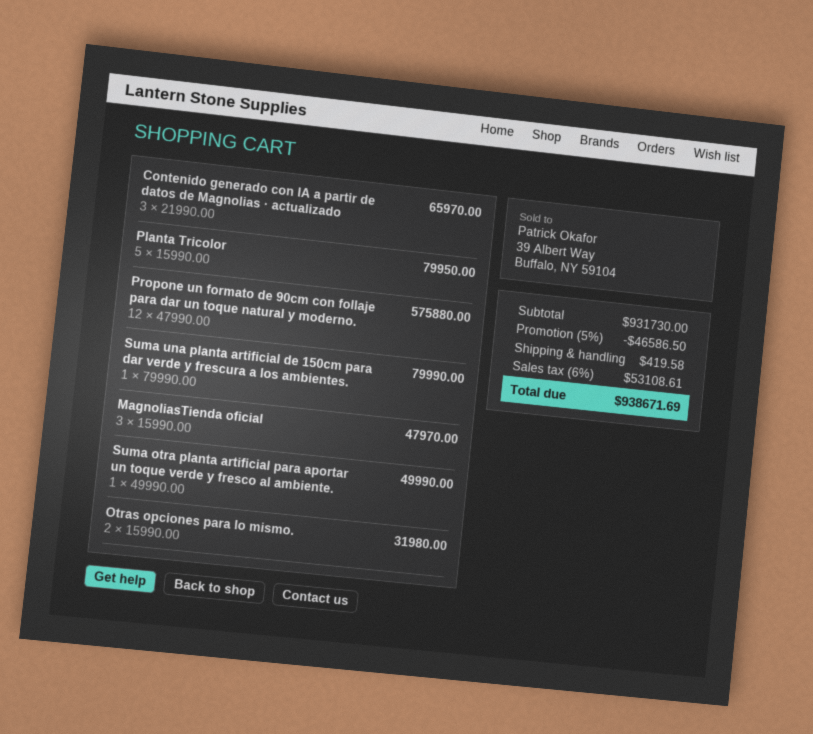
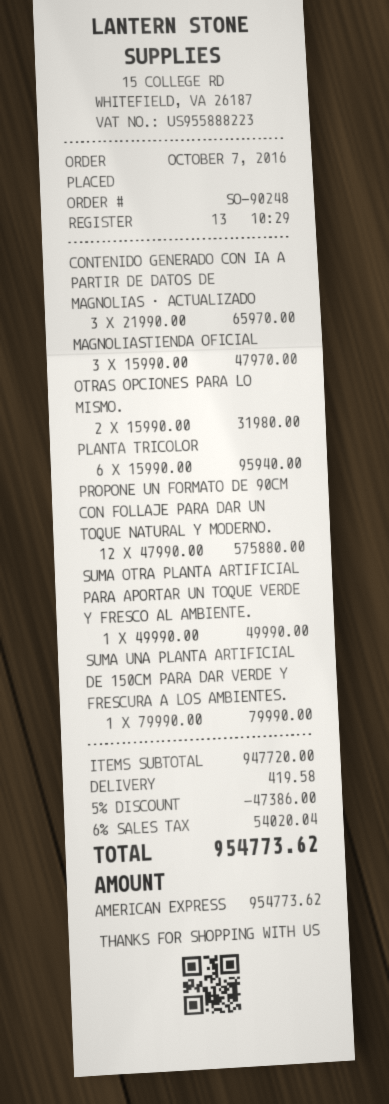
Planta Tricolor: 5 x 15990.00 = 79950.00 -> 6 x 15990.00 = 95940.00
subtotal: 931730.00 -> 947720.00
discount: 5% = 46586.50 -> 5% = 47386.00
tax: 6% = 53108.61 -> 6% = 54020.04
total: 938671.69 -> 954773.62

